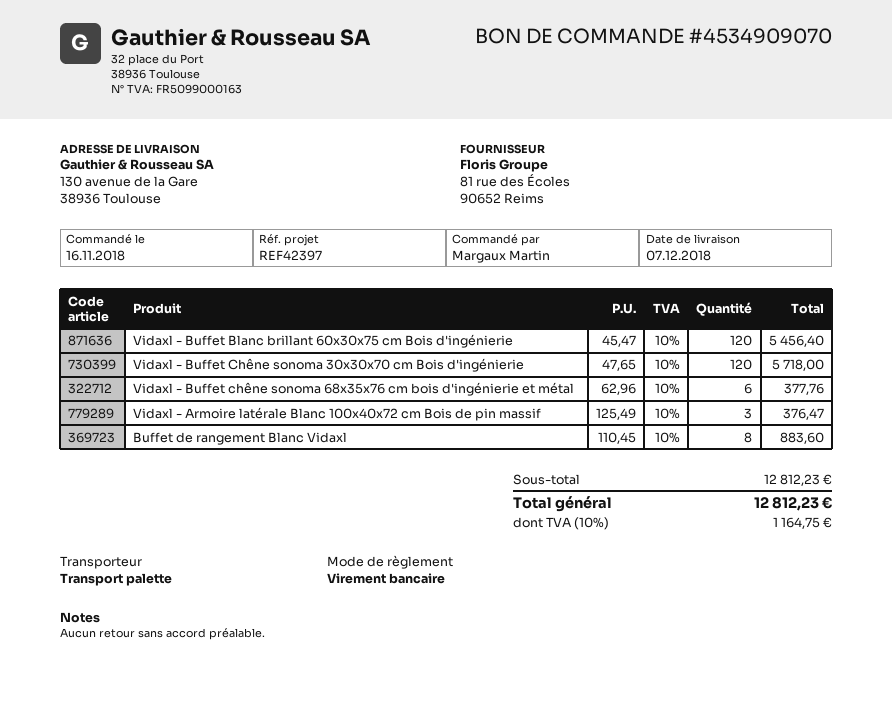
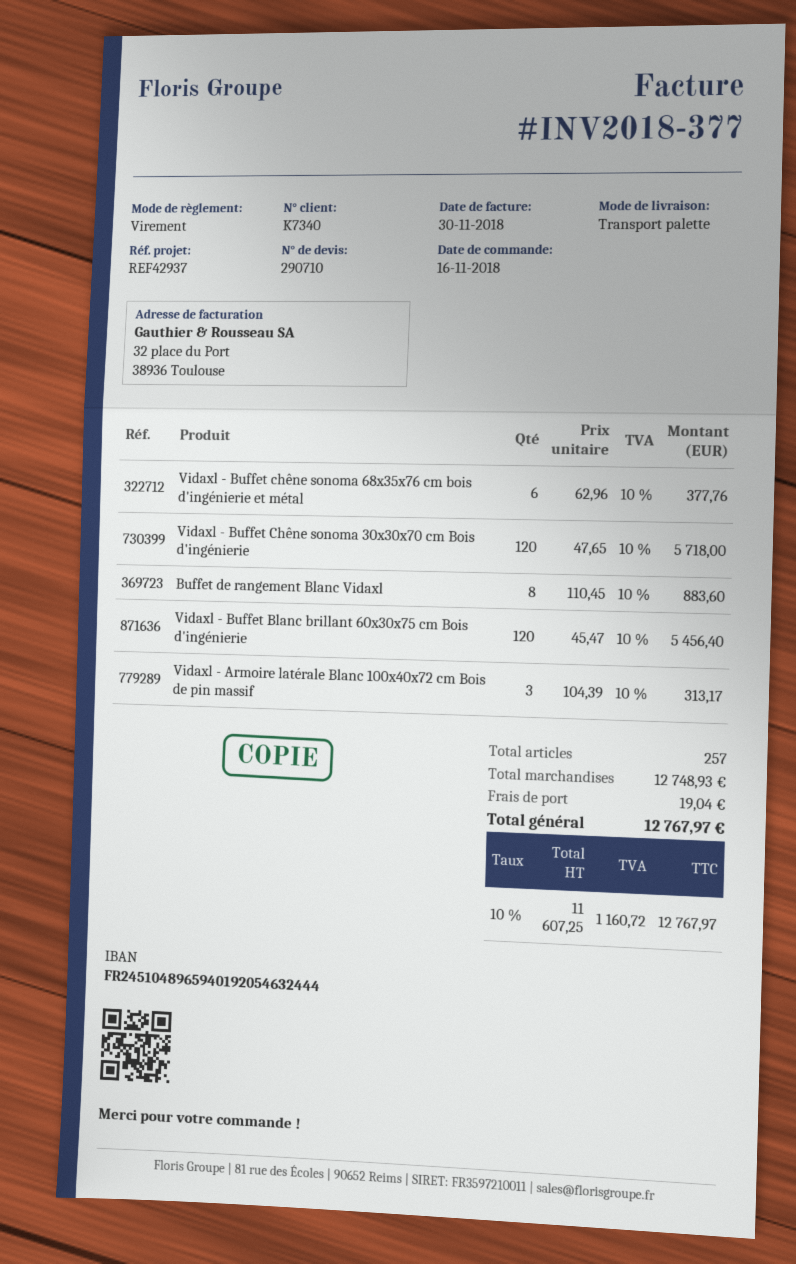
reference: REF42397 -> REF42937
Vidaxl - Armoire latérale Blanc 100x40x72 cm Bois de pin massif: 3 x 125.49 = 376.47 -> 3 x 104.39 = 313.17
subtotal: 12812.23 -> 12748.93
shipping: none -> 19.04
tax: 10% = 1164.75 -> 10% = 1160.72
total: 12812.23 -> 12767.97

